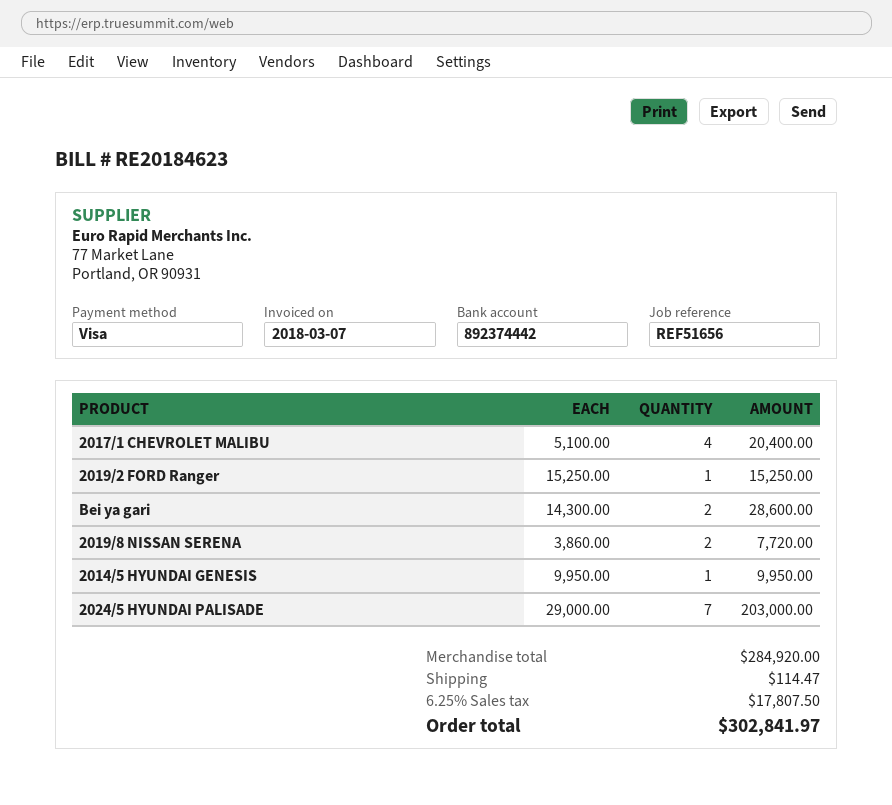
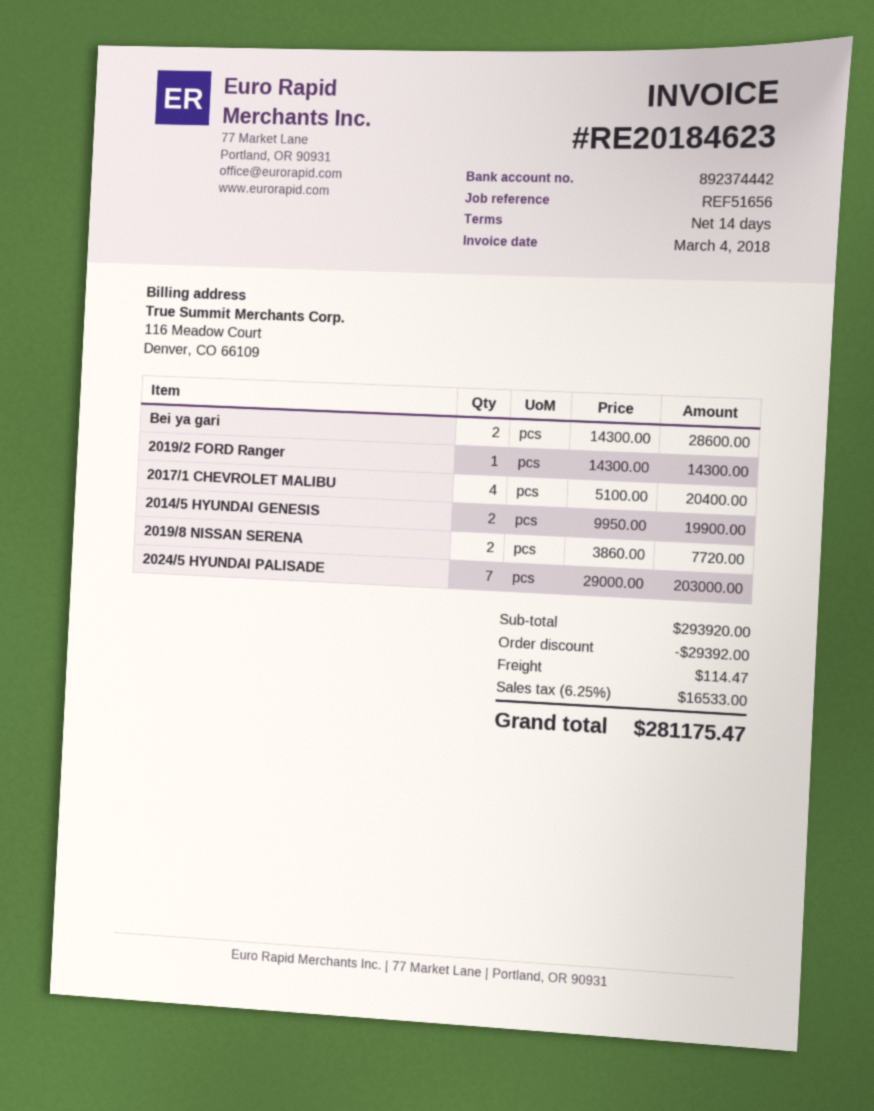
invoice date: 2018-03-07 -> 2018-03-04
2019/2 FORD Ranger: 1 x 15250.00 = 15250.00 -> 1 x 14300.00 = 14300.00
2014/5 HYUNDAI GENESIS: 1 x 9950.00 = 9950.00 -> 2 x 9950.00 = 19900.00
subtotal: 284920.00 -> 293920.00
discount: none -> 29392.00
tax: 6.25% = 17807.50 -> 6.25% = 16533.00
total: 302841.97 -> 281175.47

